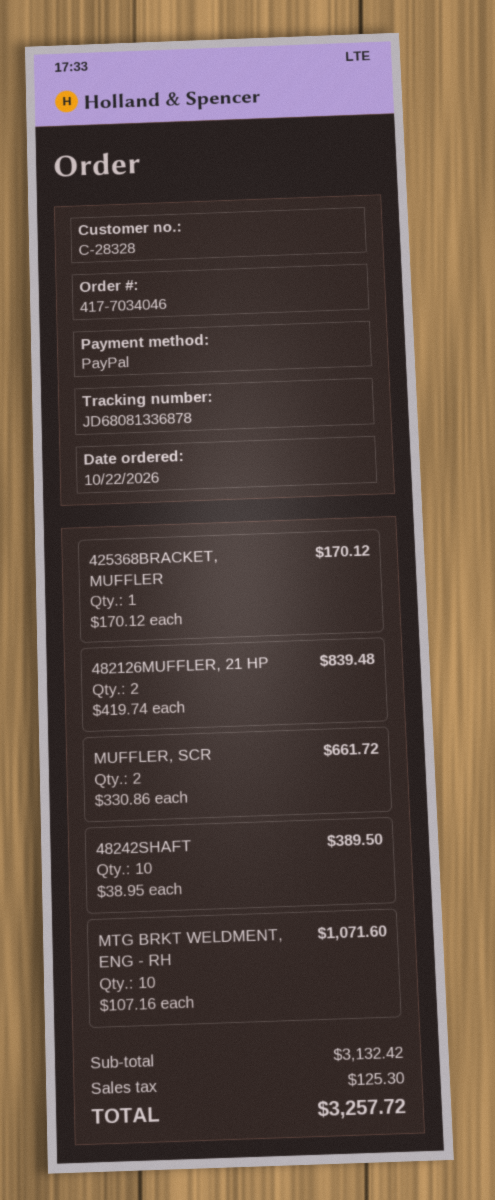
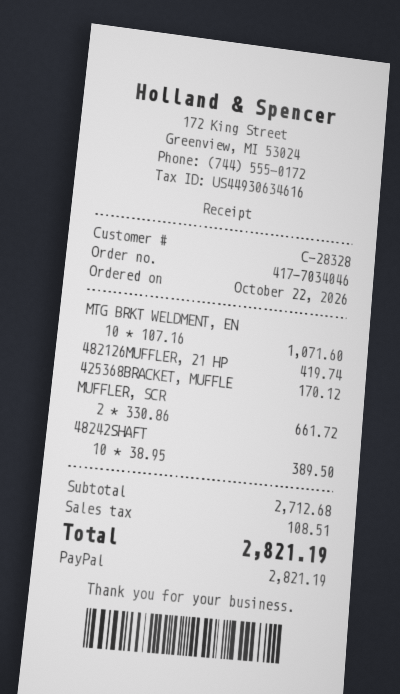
482126MUFFLER, 21 HP: 2 x 419.74 = 839.48 -> 1 x 419.74 = 419.74
subtotal: 3132.42 -> 2712.68
tax: 125.30 -> 108.51
total: 3257.72 -> 2821.19

